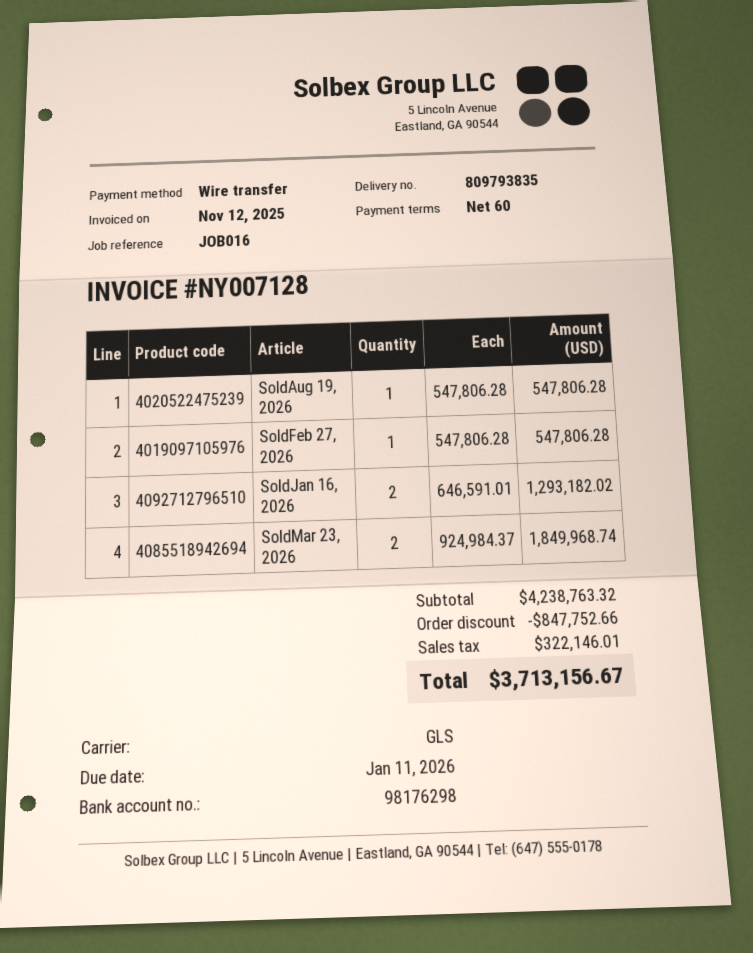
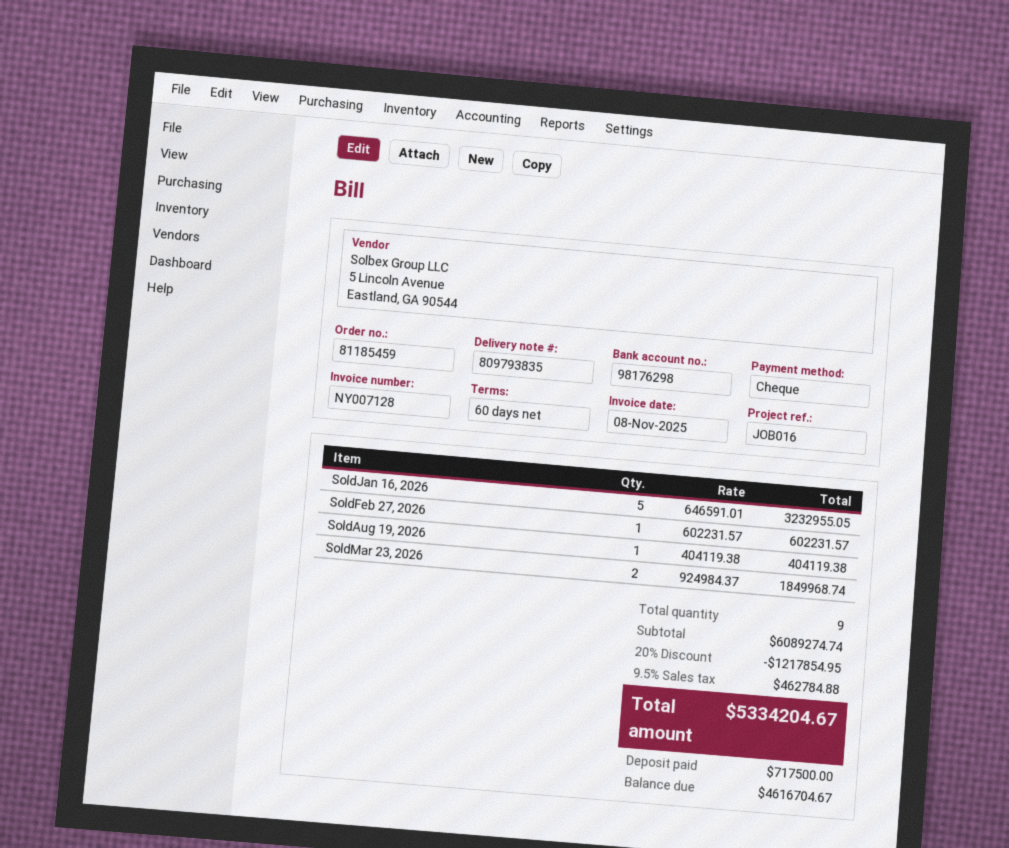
invoice date: 2025-11-12 -> 2025-11-08
payment method: bank transfer -> cheque
SoldAug 19, 2026: 1 x 547806.28 = 547806.28 -> 1 x 404119.38 = 404119.38
SoldFeb 27, 2026: 1 x 547806.28 = 547806.28 -> 1 x 602231.57 = 602231.57
SoldJan 16, 2026: 2 x 646591.01 = 1293182.02 -> 5 x 646591.01 = 3232955.05
subtotal: 4238763.32 -> 6089274.74
discount: 847752.66 -> 1217854.95
tax: 322146.01 -> 462784.88
total: 3713156.67 -> 5334204.67

